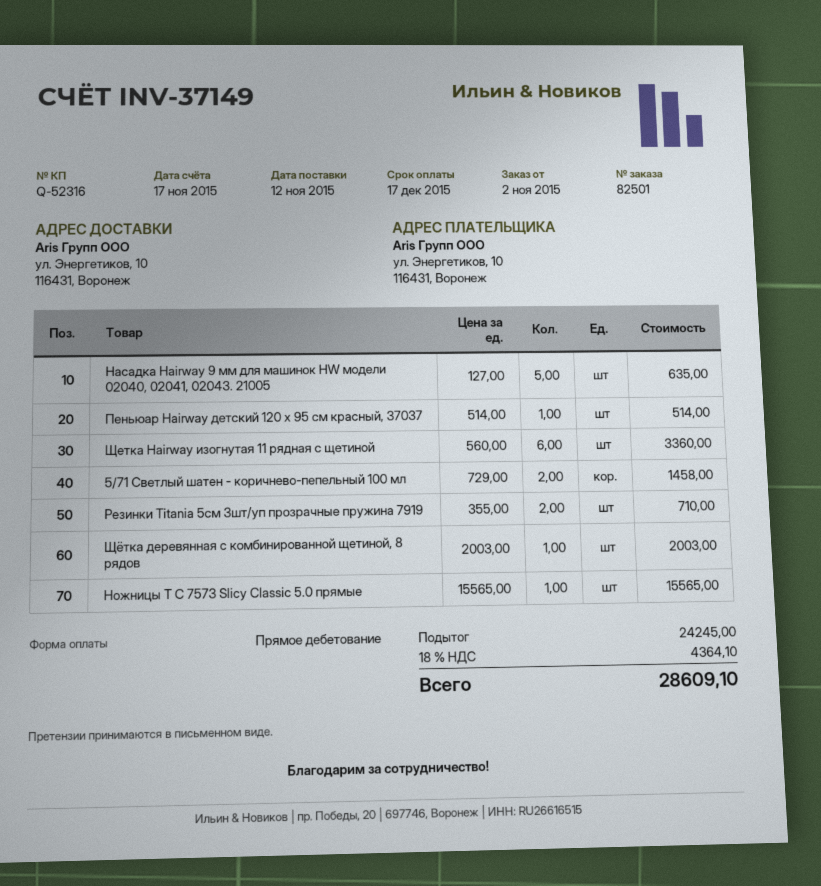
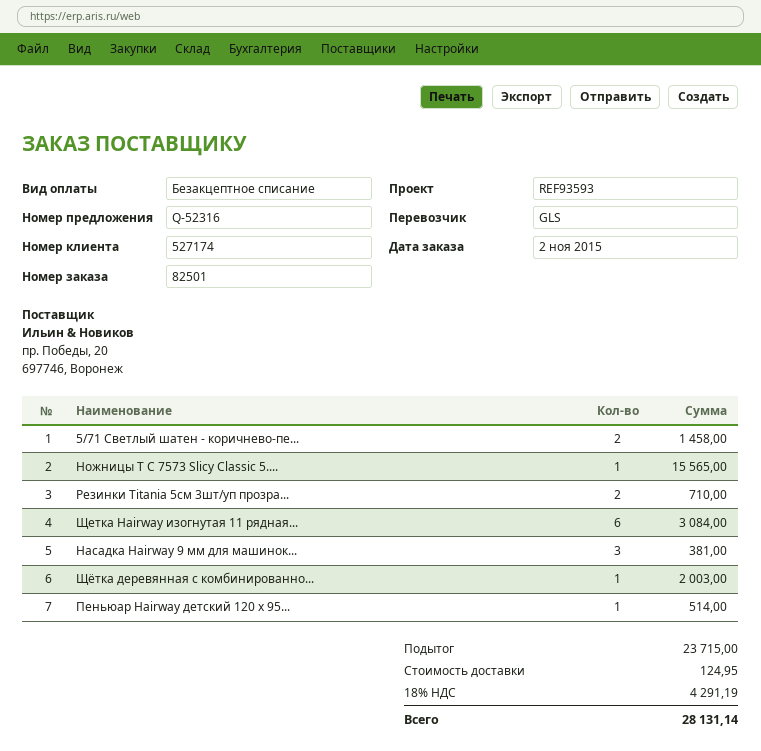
Насадка Hairway 9 мм для машинок HW модели 02040, 02041, 02043. 21005: 5 for 635.00 -> 3 for 381.00
Щетка Hairway изогнутая 11 рядная c щетиной: 6 for 3360.00 -> 6 for 3084.00
subtotal: 24245.00 -> 23715.00
shipping: none -> 124.95
tax: 18% = 4364.10 -> 18% = 4291.19
total: 28609.10 -> 28131.14

